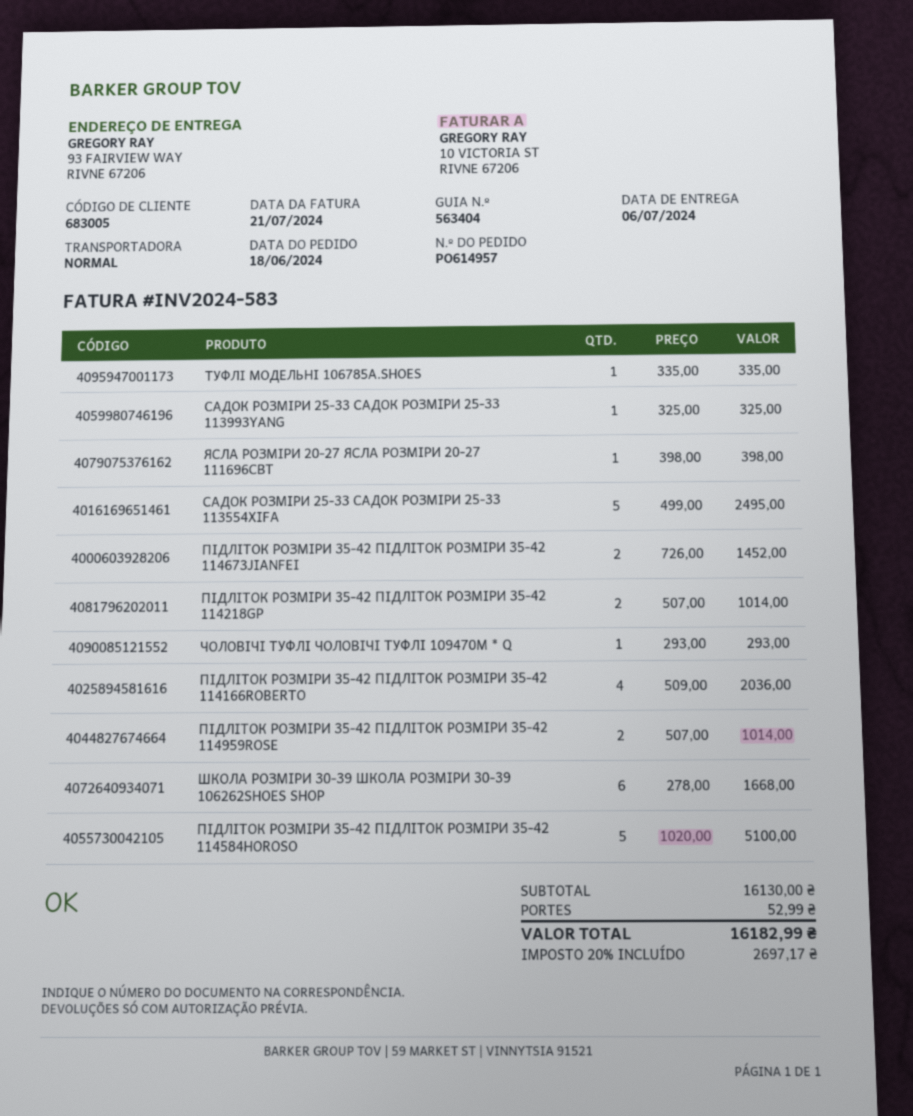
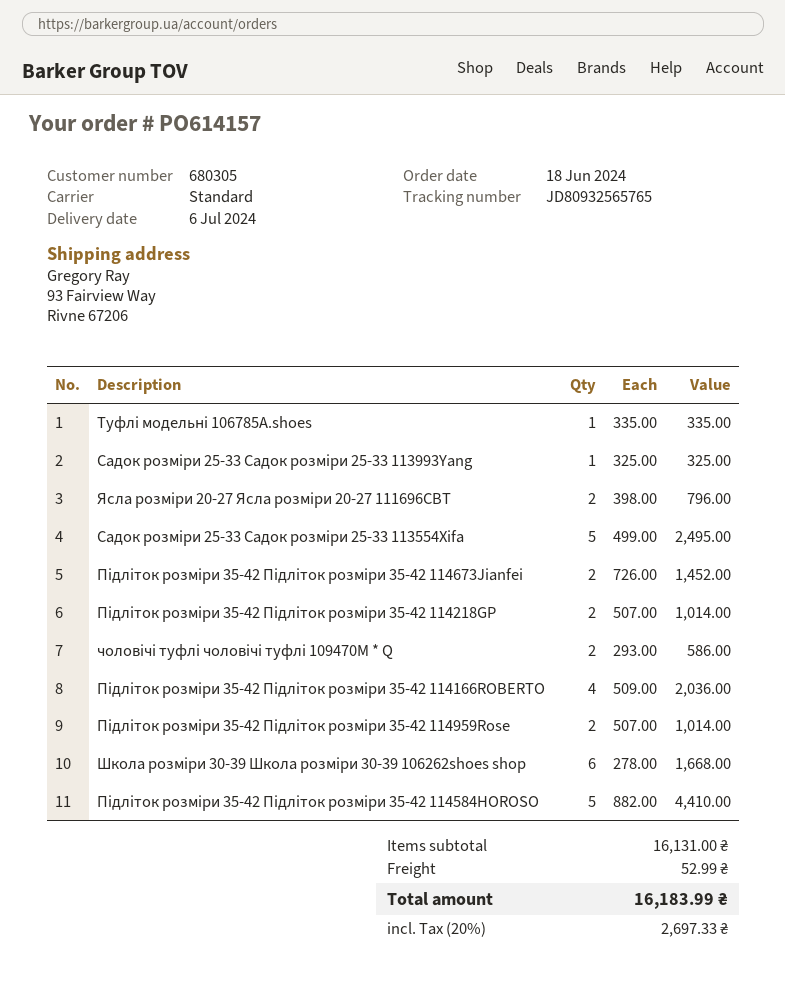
order number: PO614957 -> PO614157
customer number: 683005 -> 680305
ЯСЛА РОЗМІРИ 20-27 ЯСЛА РОЗМІРИ 20-27 111696СВТ: 1 x 398.00 = 398.00 -> 2 x 398.00 = 796.00
ЧОЛОВІЧІ ТУФЛІ ЧОЛОВІЧІ ТУФЛІ 109470M * Q: 1 x 293.00 = 293.00 -> 2 x 293.00 = 586.00
ПІДЛІТОК РОЗМІРИ 35-42 ПІДЛІТОК РОЗМІРИ 35-42 114584HOROSO: 5 x 1020.00 = 5100.00 -> 5 x 882.00 = 4410.00
subtotal: 16130.00 -> 16131.00
tax: 20% = 2697.17 -> 20% = 2697.33
total: 16182.99 -> 16183.99

